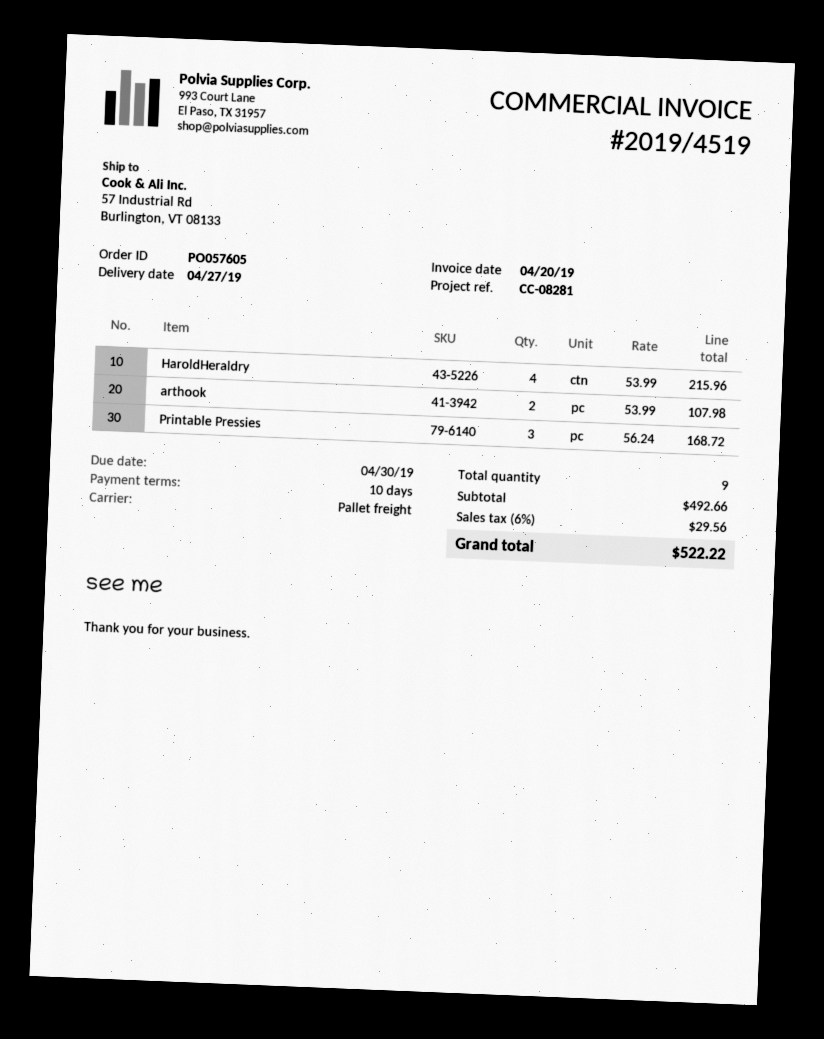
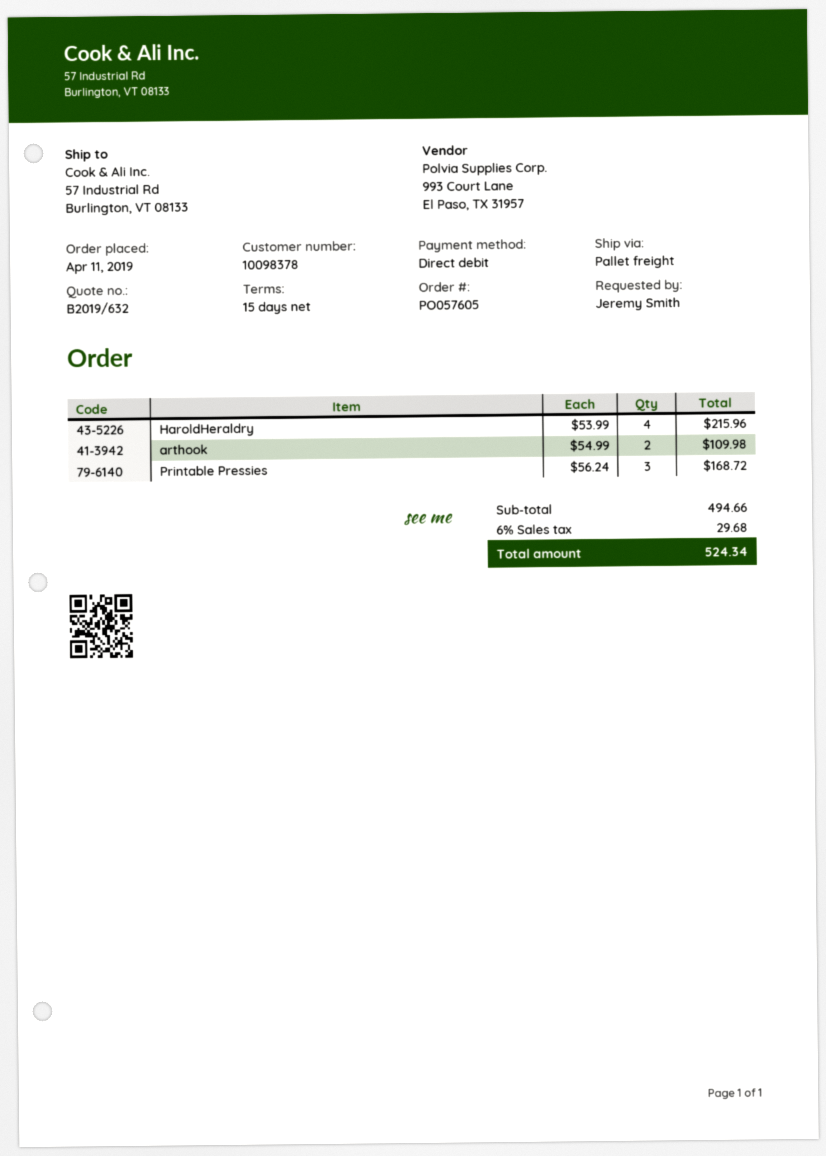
payment terms: 10 days -> 15 days
arthook: 2 x 53.99 = 107.98 -> 2 x 54.99 = 109.98
subtotal: 492.66 -> 494.66
tax: 6% = 29.56 -> 6% = 29.68
total: 522.22 -> 524.34

